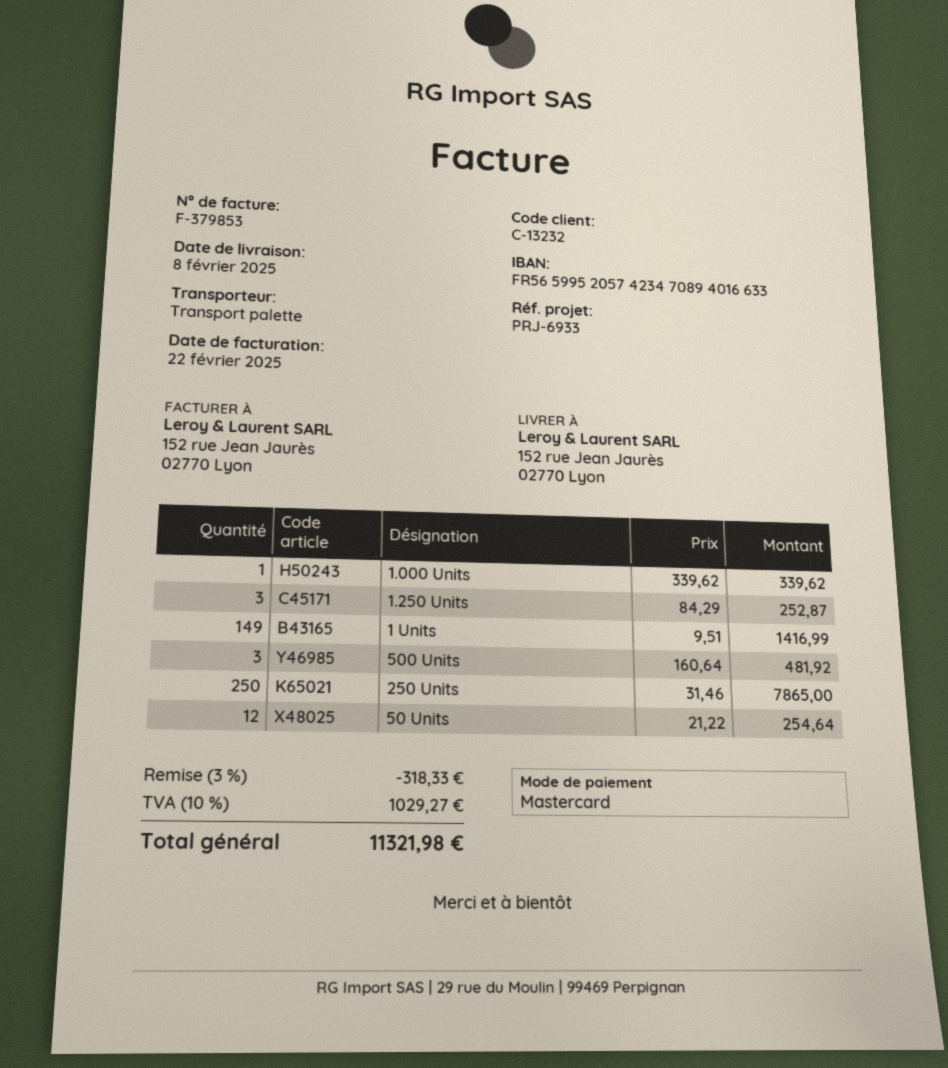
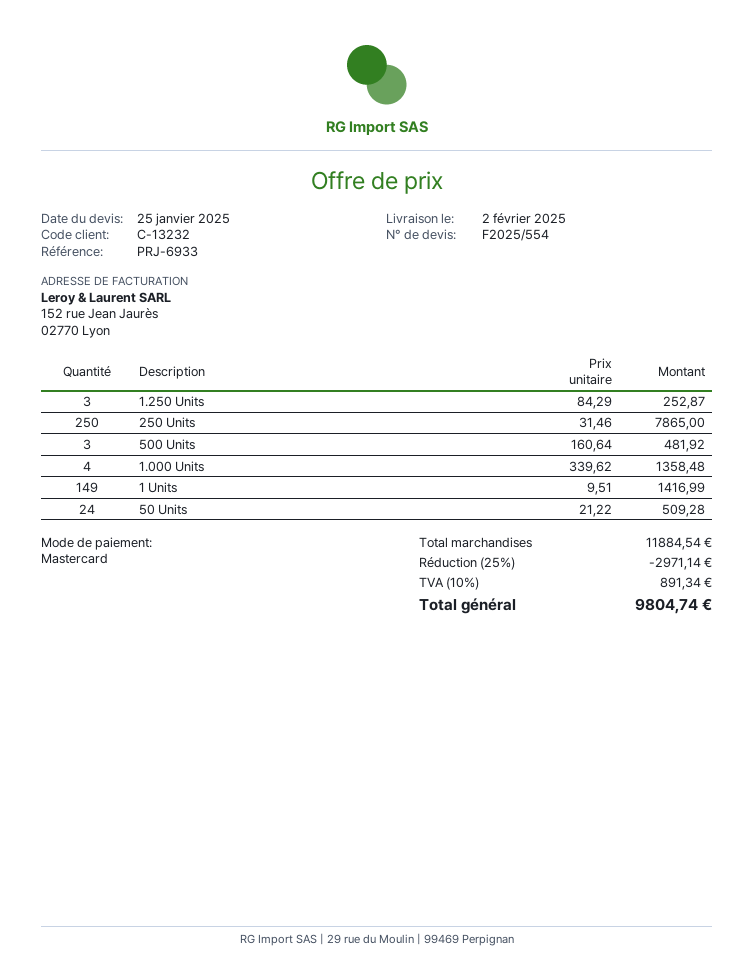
delivery date: 2025-02-08 -> 2025-02-02
1.000 Units: 1 x 339.62 = 339.62 -> 4 x 339.62 = 1358.48
50 Units: 12 x 21.22 = 254.64 -> 24 x 21.22 = 509.28
discount: 3% = 318.33 -> 25% = 2971.14
tax: 10% = 1029.27 -> 10% = 891.34
total: 11321.98 -> 9804.74

